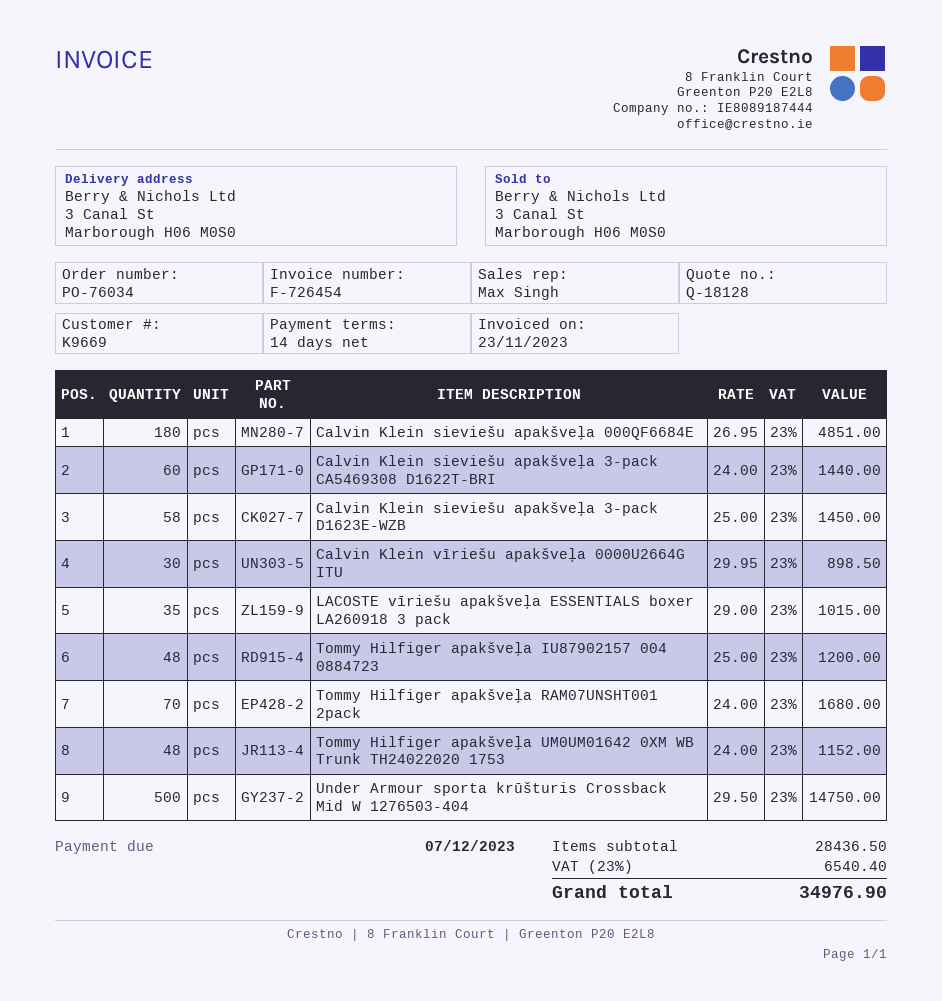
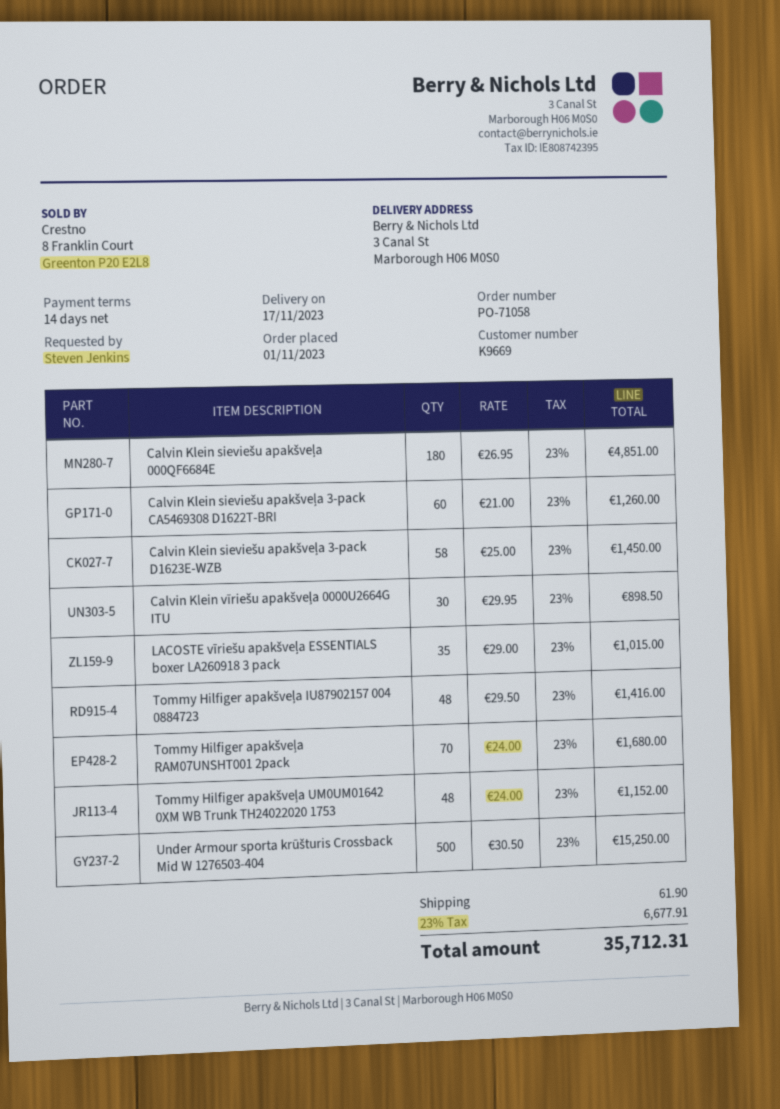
order number: PO-76034 -> PO-71058
Calvin Klein sieviešu apakšveļa 3-pack CA5469308 D1622T-BRI: 60 x 24.00 = 1440.00 -> 60 x 21.00 = 1260.00
Tommy Hilfiger apakšveļa IU87902157 004 0884723: 48 x 25.00 = 1200.00 -> 48 x 29.50 = 1416.00
Under Armour sporta krūšturis Crossback Mid W 1276503-404: 500 x 29.50 = 14750.00 -> 500 x 30.50 = 15250.00
shipping: none -> 61.90
tax: 23% = 6540.40 -> 23% = 6677.91
total: 34976.90 -> 35712.31

